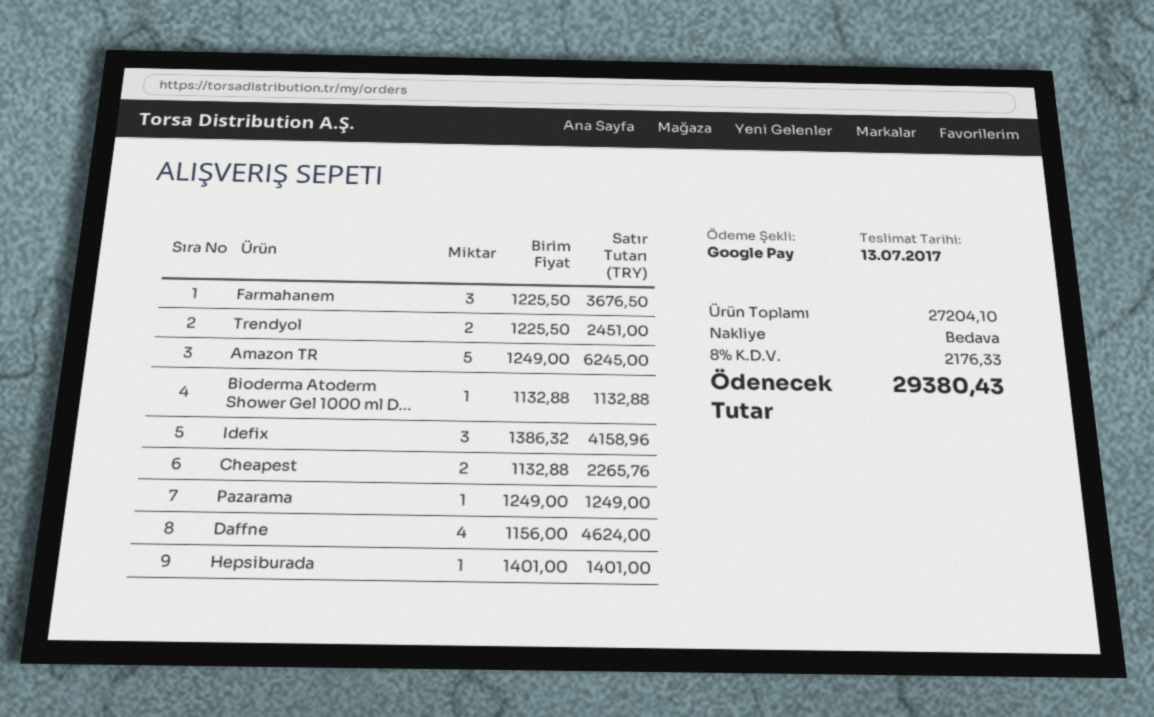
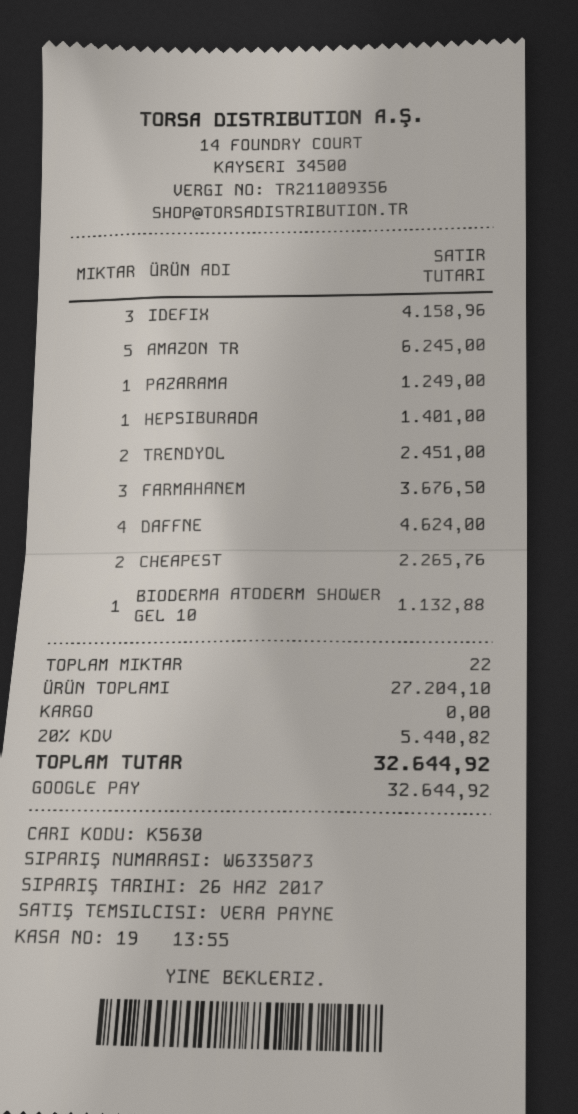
tax: 8% = 2176.33 -> 20% = 5440.82
total: 29380.43 -> 32644.92

